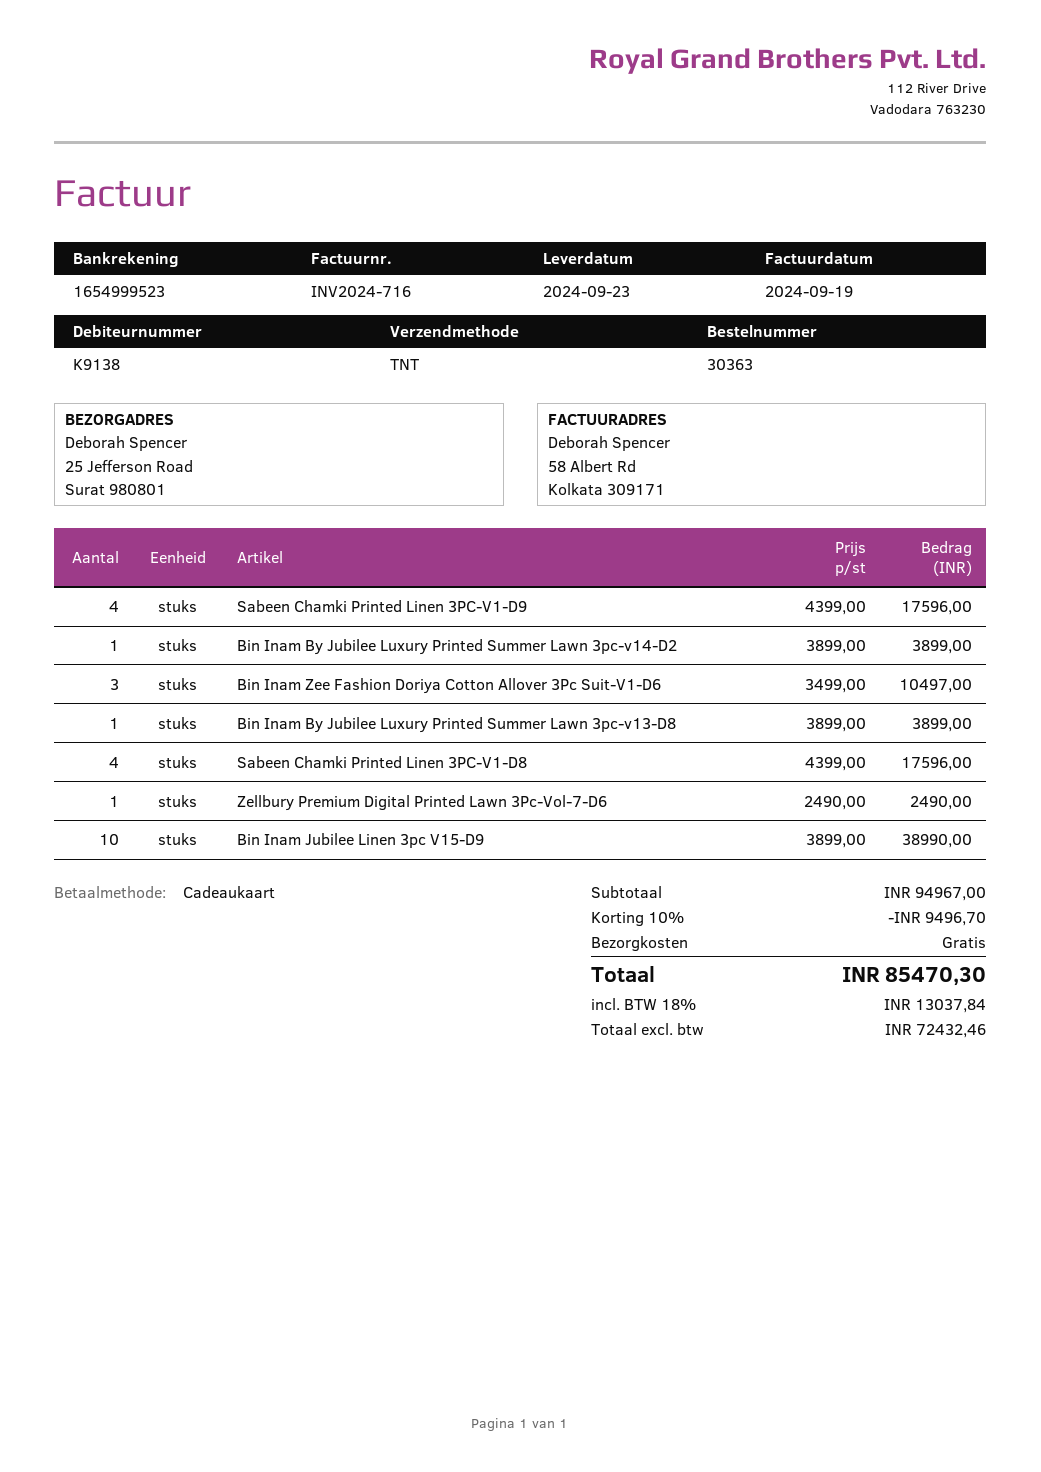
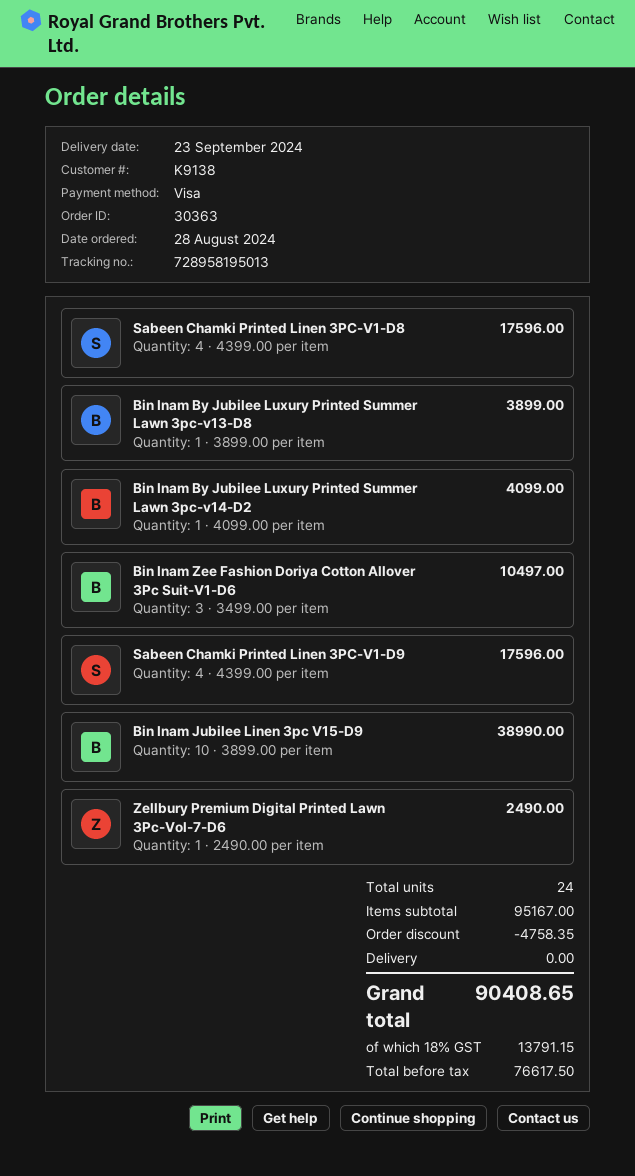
payment method: gift card -> Visa
Bin Inam By Jubilee Luxury Printed Summer Lawn 3pc-v14-D2: 1 x 3899.00 = 3899.00 -> 1 x 4099.00 = 4099.00
subtotal: 94967.00 -> 95167.00
discount: 9496.70 -> 4758.35
net: 72432.46 -> 76617.50
tax: 18% = 13037.84 -> 18% = 13791.15
total: 85470.30 -> 90408.65

